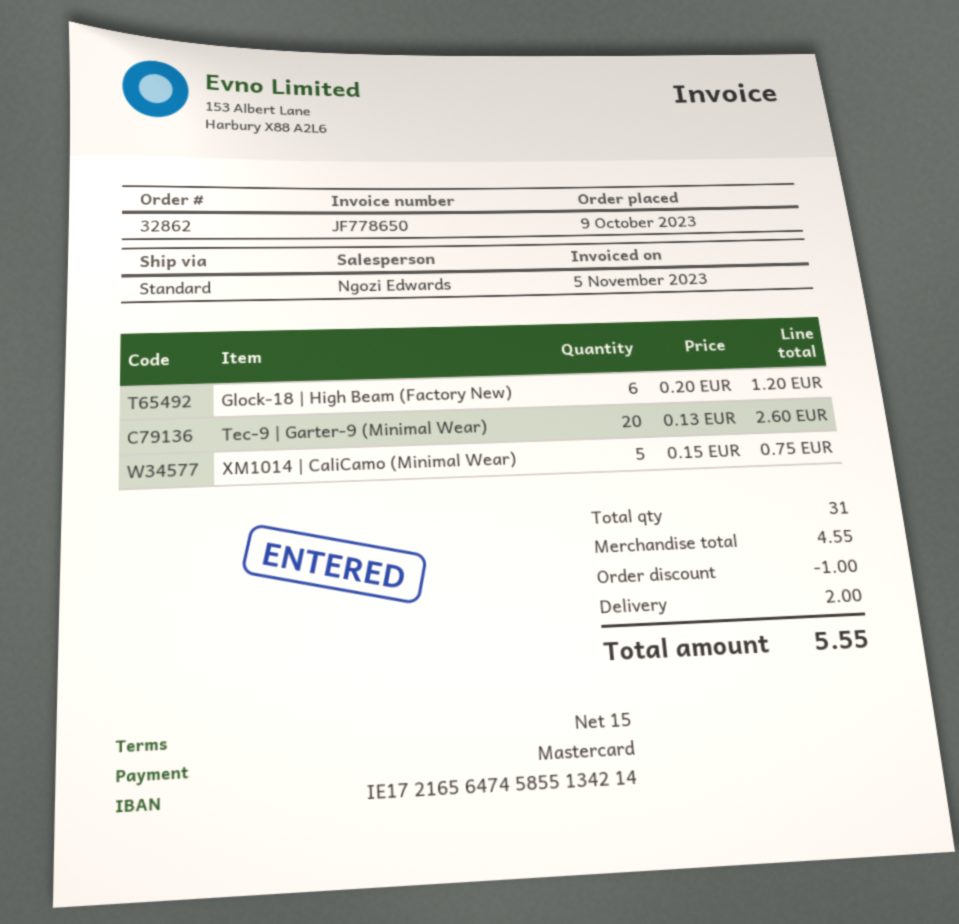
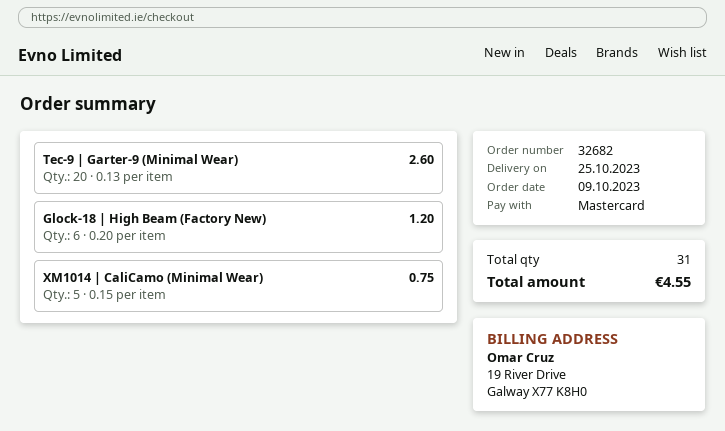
order number: 32862 -> 32682
discount: 1.00 -> none
shipping: 2.00 -> none
total: 5.55 -> 4.55

